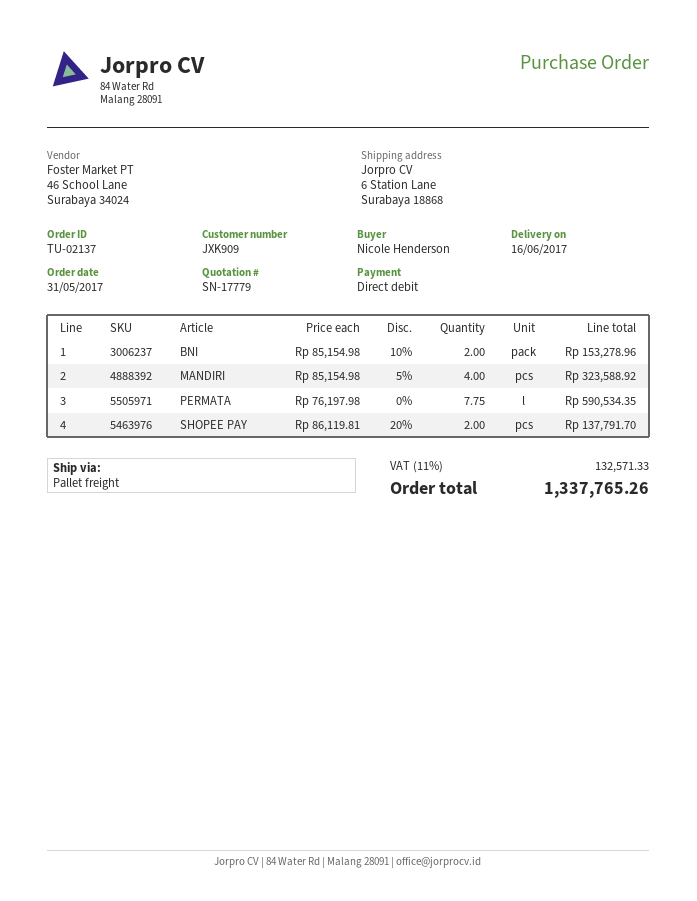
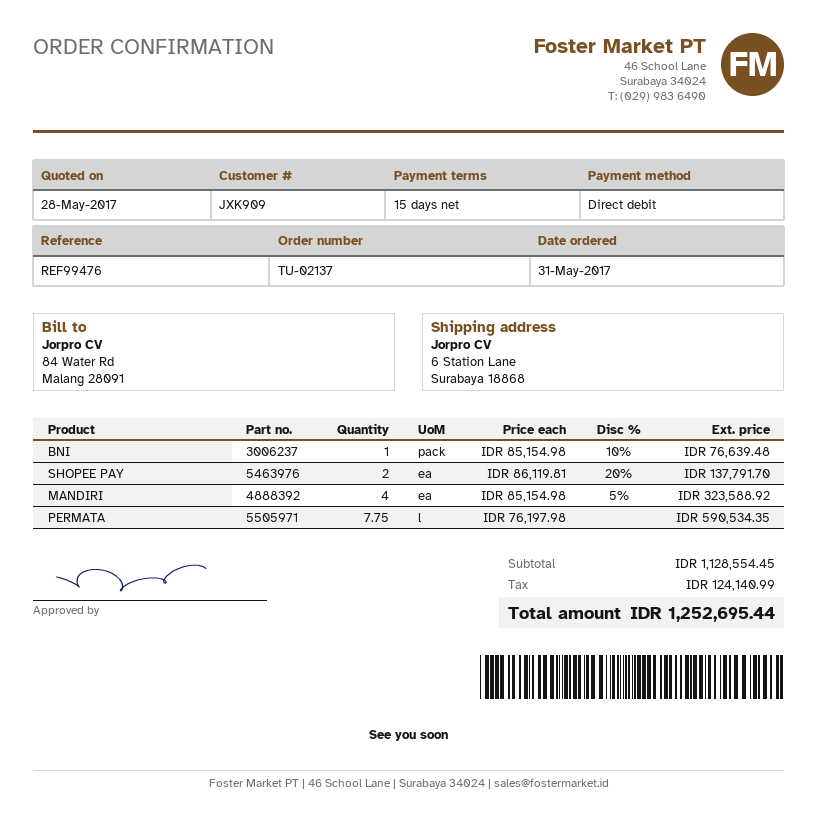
BNI: 2 x 85154.98 - 10% = 153278.96 -> 1 x 85154.98 - 10% = 76639.48
tax: 132571.33 -> 124140.99
total: 1337765.26 -> 1252695.44

